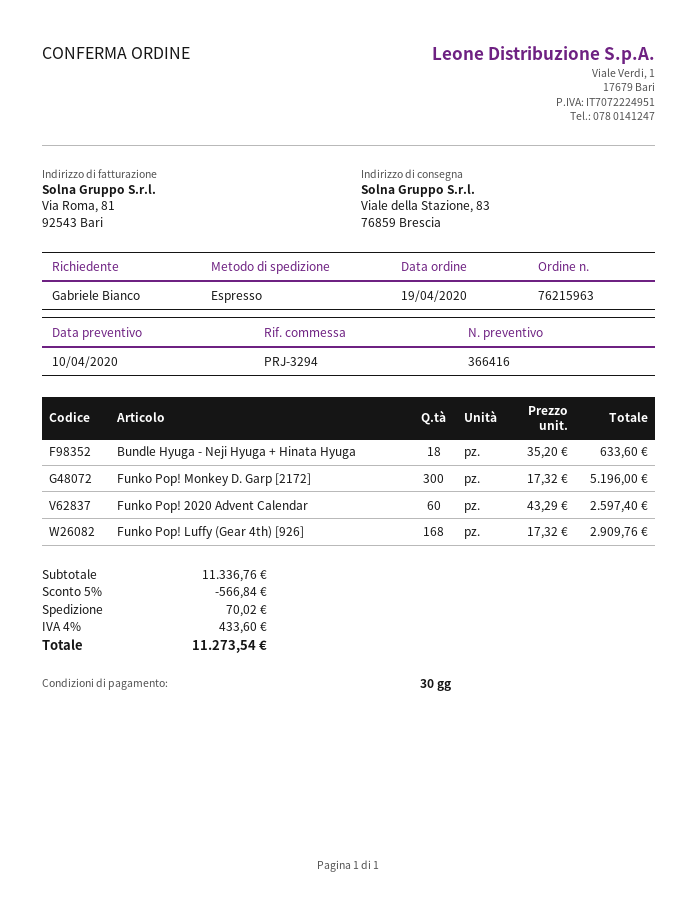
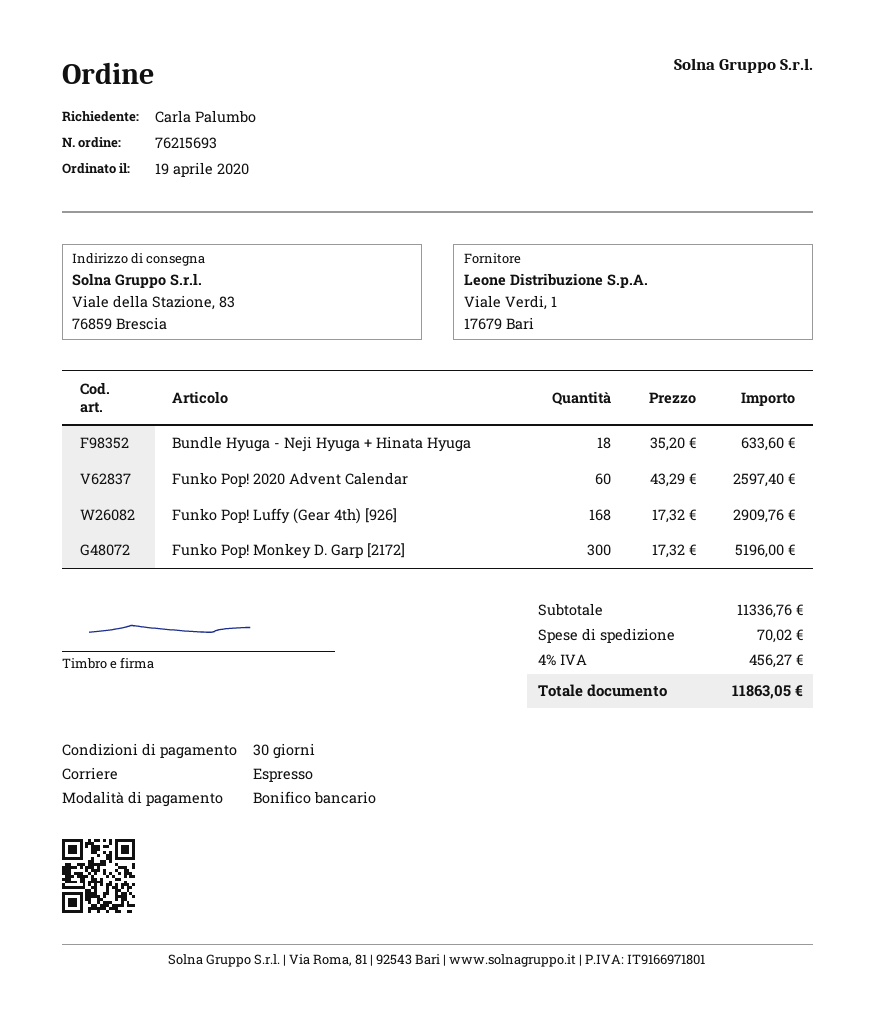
order number: 76215963 -> 76215693
ordered by: Gabriele Bianco -> Carla Palumbo
discount: 5% = 566.84 -> none
tax: 4% = 433.60 -> 4% = 456.27
total: 11273.54 -> 11863.05

